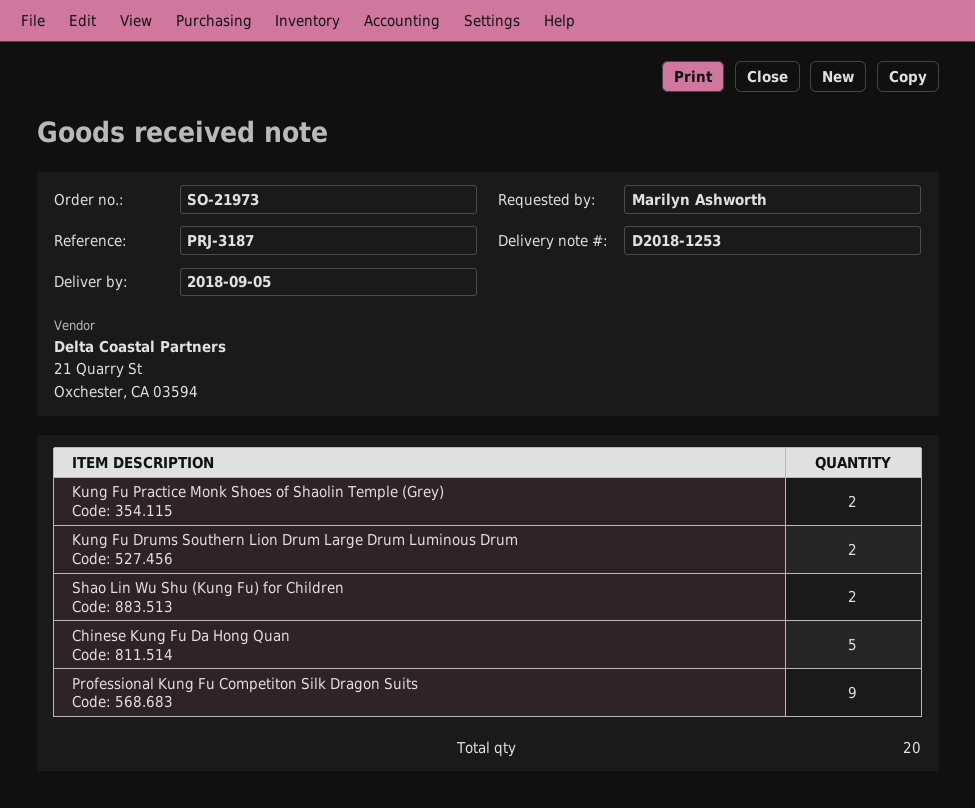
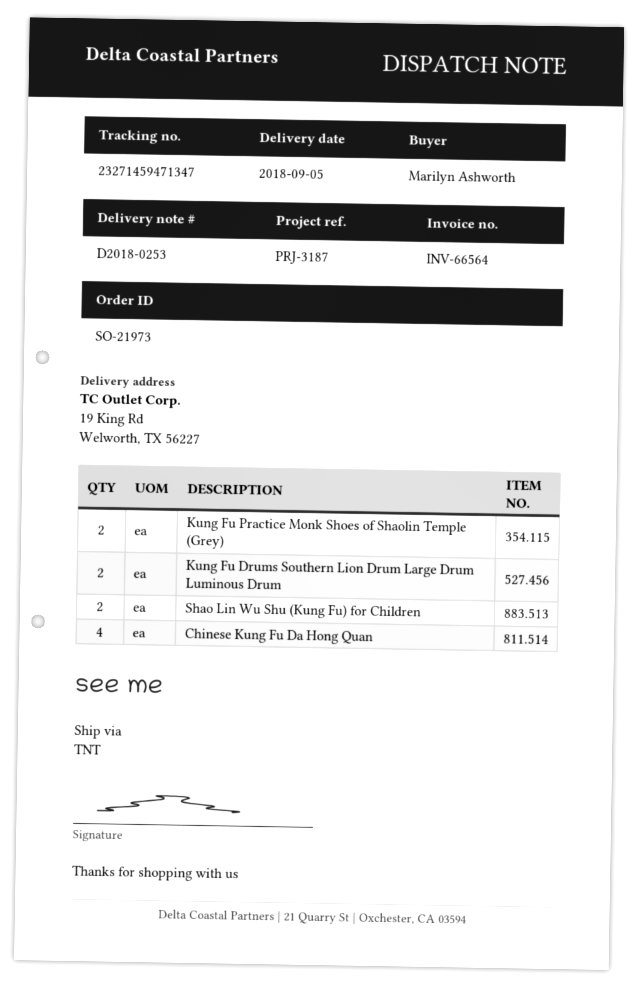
delivery note number: D2018-1253 -> D2018-0253
Chinese Kung Fu Da Hong Quan: 5 -> 4
Professional Kung Fu Competiton Silk Dragon Suits: 9 -> none

